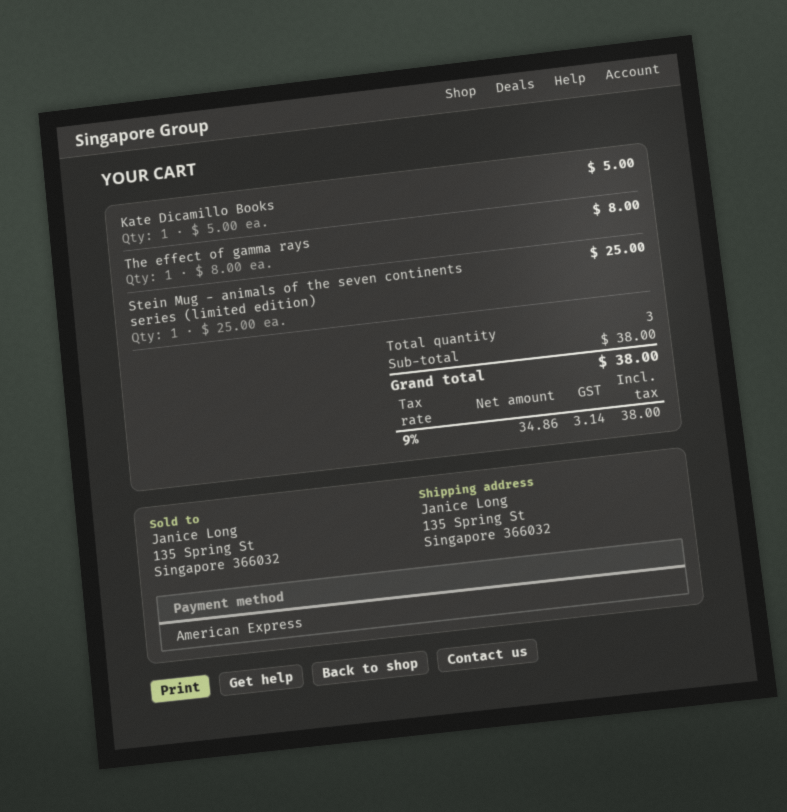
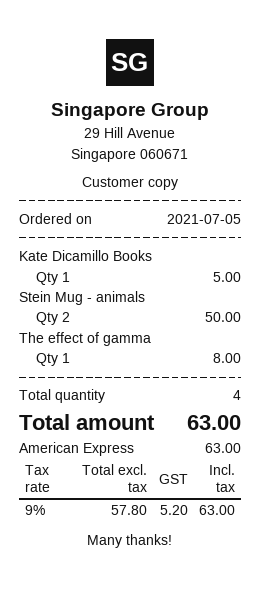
Stein Mug - animals of the seven continents series (limited edition): 1 for 25.00 -> 2 for 50.00
total quantity: 3 -> 4
net: 34.86 -> 57.80
tax: 9% = 3.14 -> 9% = 5.20
total: 38.00 -> 63.00

